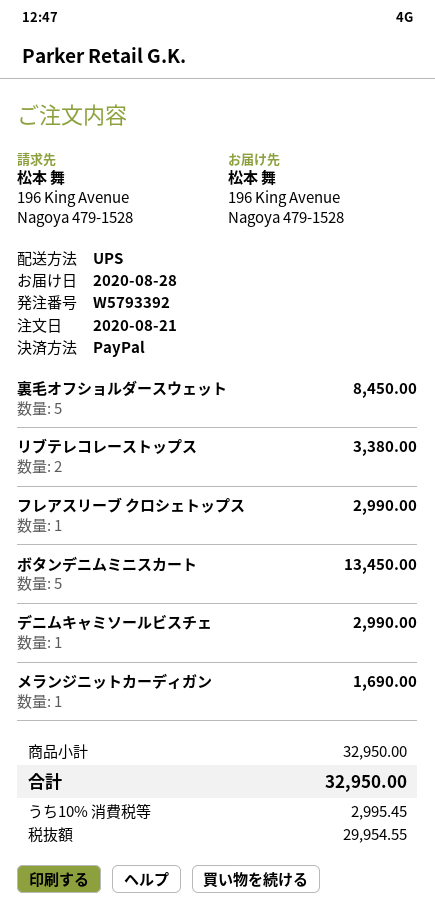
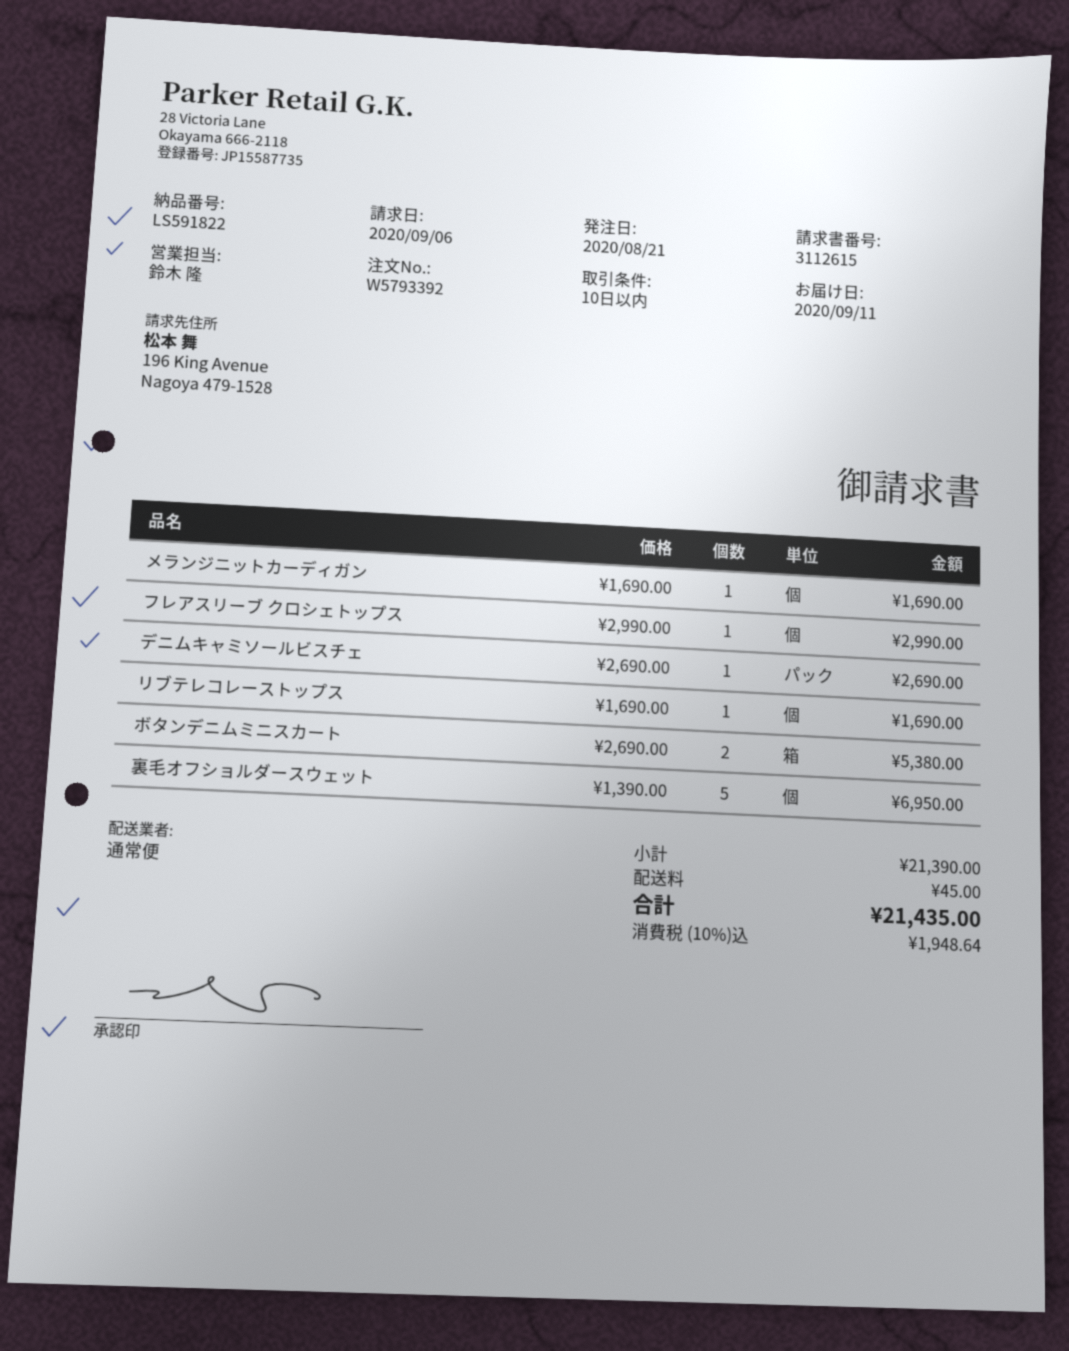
delivery date: 2020-08-28 -> 2020-09-11
shipping method: UPS -> standard
裏毛オフショルダースウェット: 5 for 8450.00 -> 5 for 6950.00
リブテレコレーストップス: 2 for 3380.00 -> 1 for 1690.00
ボタンデニムミニスカート: 5 for 13450.00 -> 2 for 5380.00
デニムキャミソールビスチェ: 1 for 2990.00 -> 1 for 2690.00
subtotal: 32950.00 -> 21390.00
shipping: none -> 45.00
tax: 10% = 2995.45 -> 10% = 1948.64
total: 32950.00 -> 21435.00

